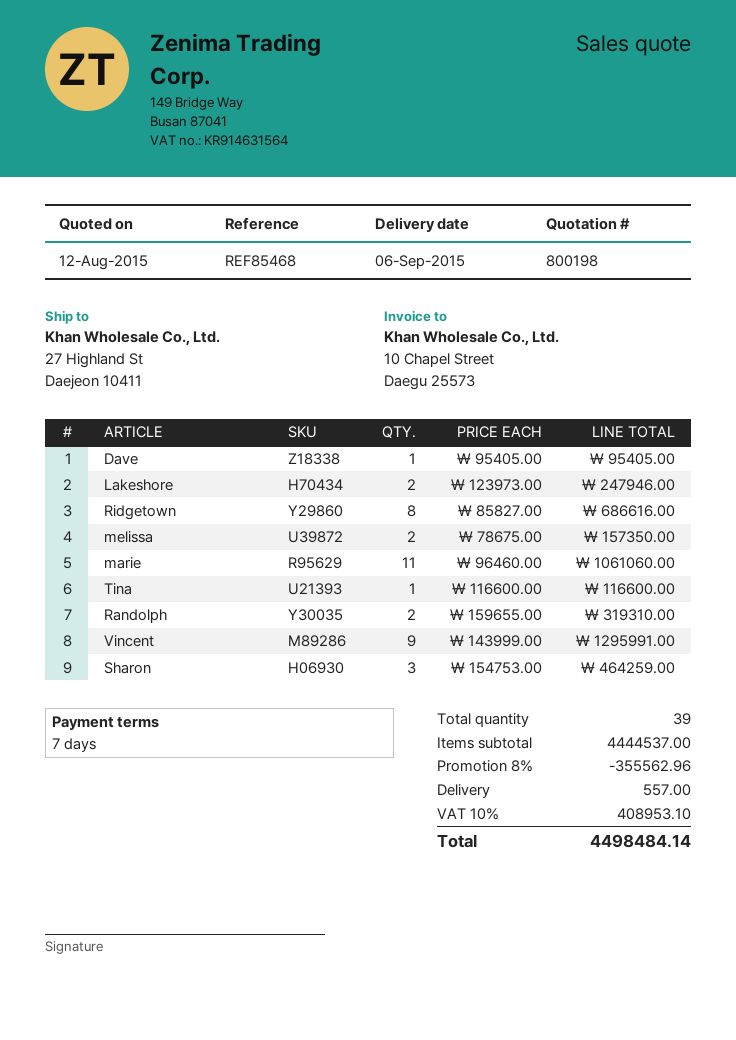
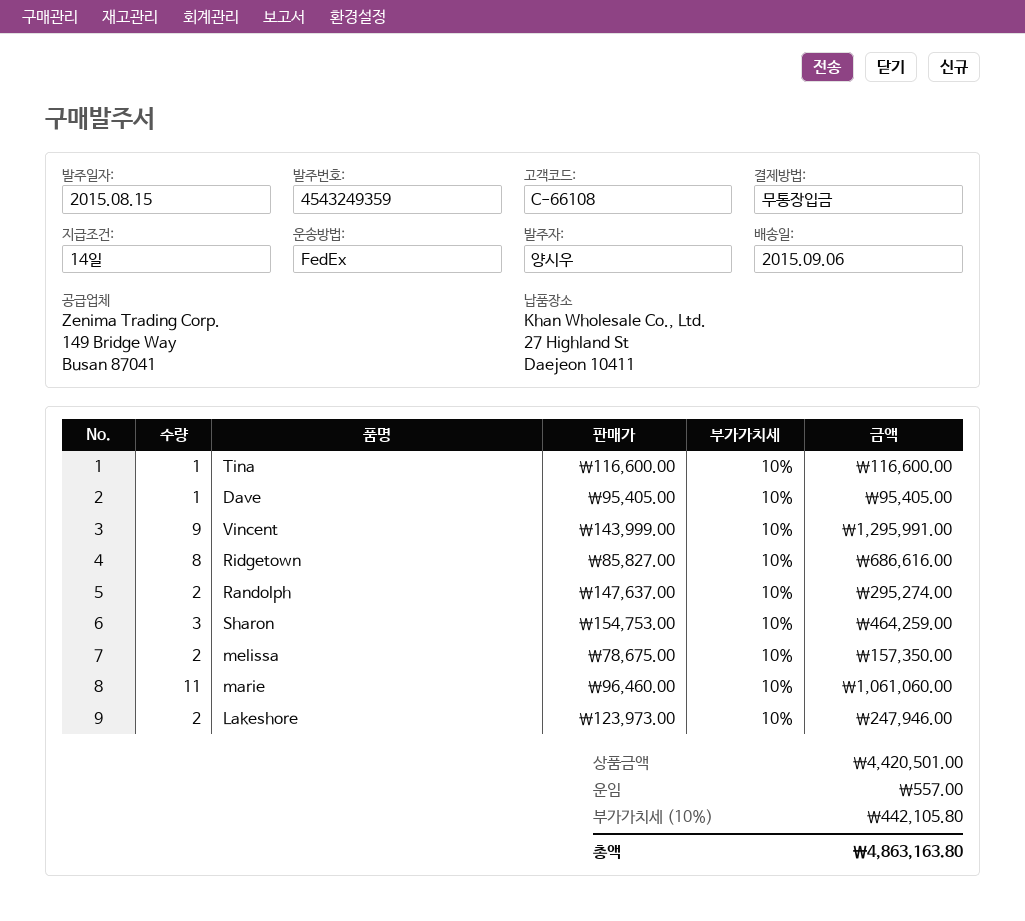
payment terms: 7 days -> 14 days
Randolph: 2 x 159655.00 = 319310.00 -> 2 x 147637.00 = 295274.00
subtotal: 4444537.00 -> 4420501.00
discount: 8% = 355562.96 -> none
tax: 10% = 408953.10 -> 10% = 442105.80
total: 4498484.14 -> 4863163.80

